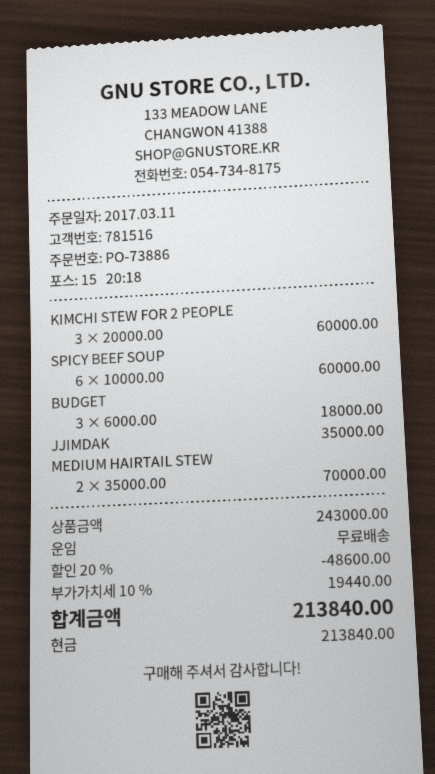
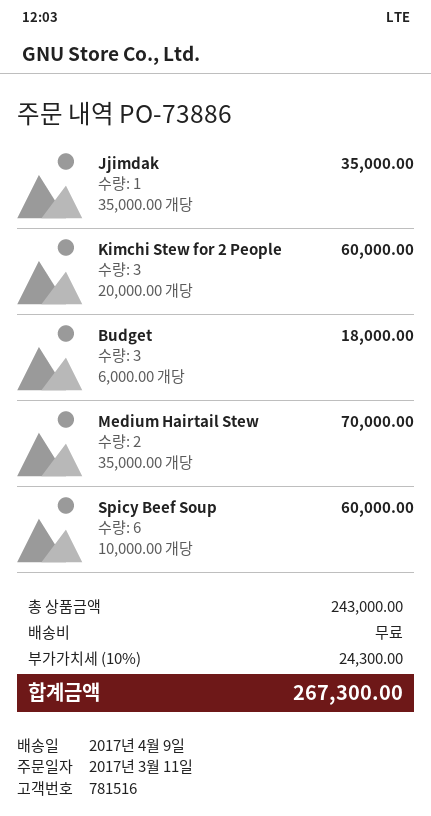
discount: 20% = 48600.00 -> none
tax: 10% = 19440.00 -> 10% = 24300.00
total: 213840.00 -> 267300.00

